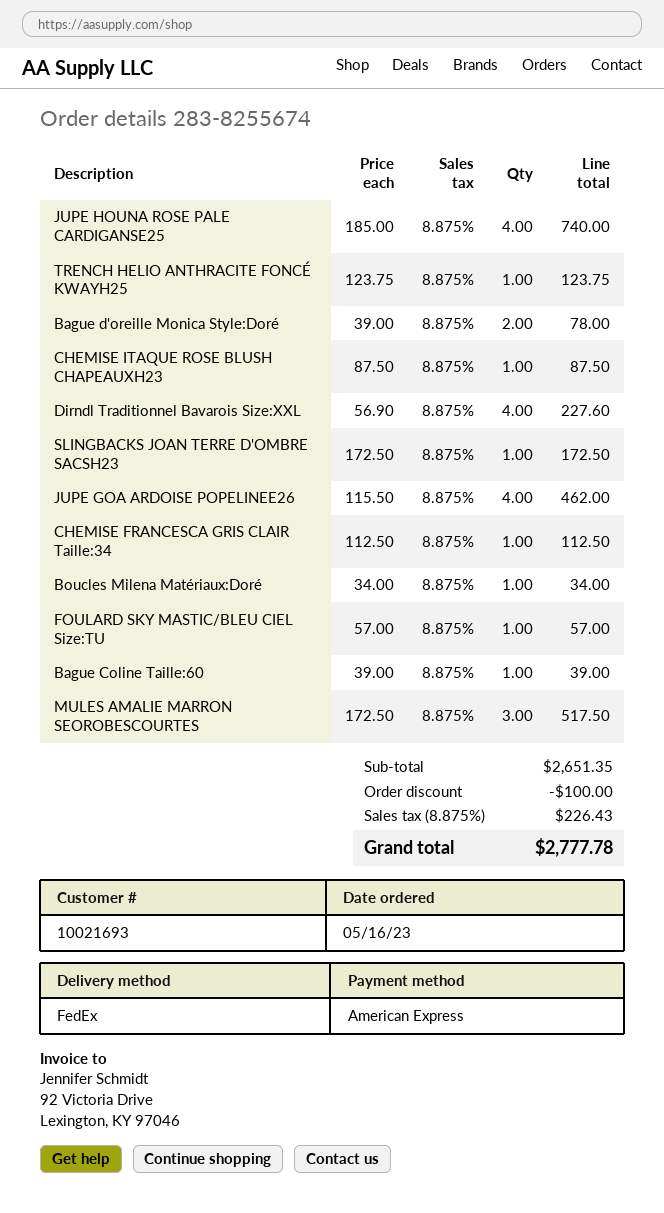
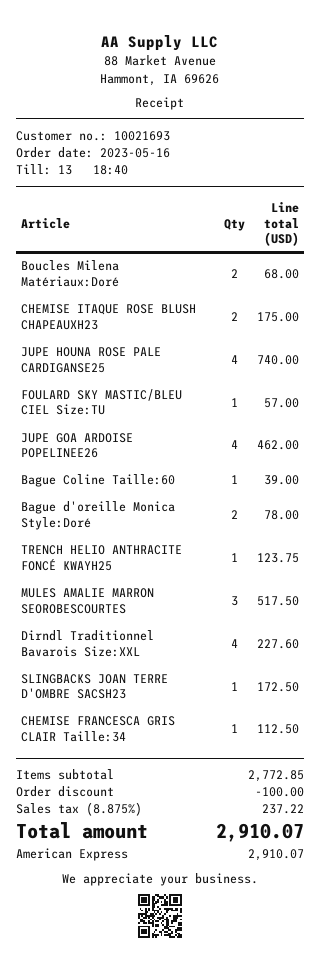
CHEMISE ITAQUE ROSE BLUSH CHAPEAUXH23: 1 for 87.50 -> 2 for 175.00
Boucles Milena Matériaux:Doré: 1 for 34.00 -> 2 for 68.00
subtotal: 2651.35 -> 2772.85
tax: 8.875% = 226.43 -> 8.875% = 237.22
total: 2777.78 -> 2910.07

